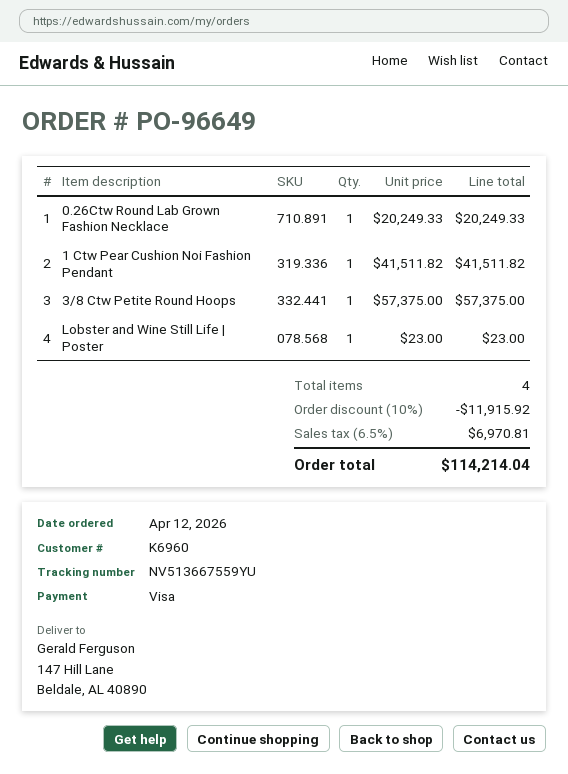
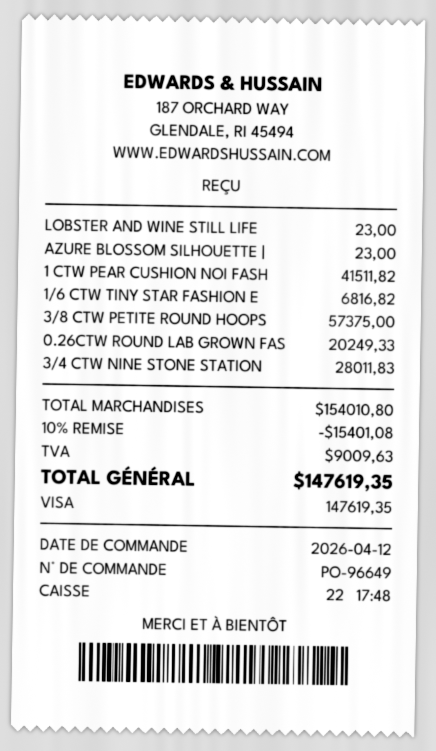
AZURE BLOSSOM SILHOUETTE |: none -> 1 x 23.00 = 23.00
1/6 CTW TINY STAR FASHION E: none -> 1 x 6816.82 = 6816.82
3/4 CTW NINE STONE STATION: none -> 1 x 28011.83 = 28011.83
discount: 10% = 11915.92 -> 10% = 15401.08
tax: 6970.81 -> 9009.63
total: 114214.04 -> 147619.35

